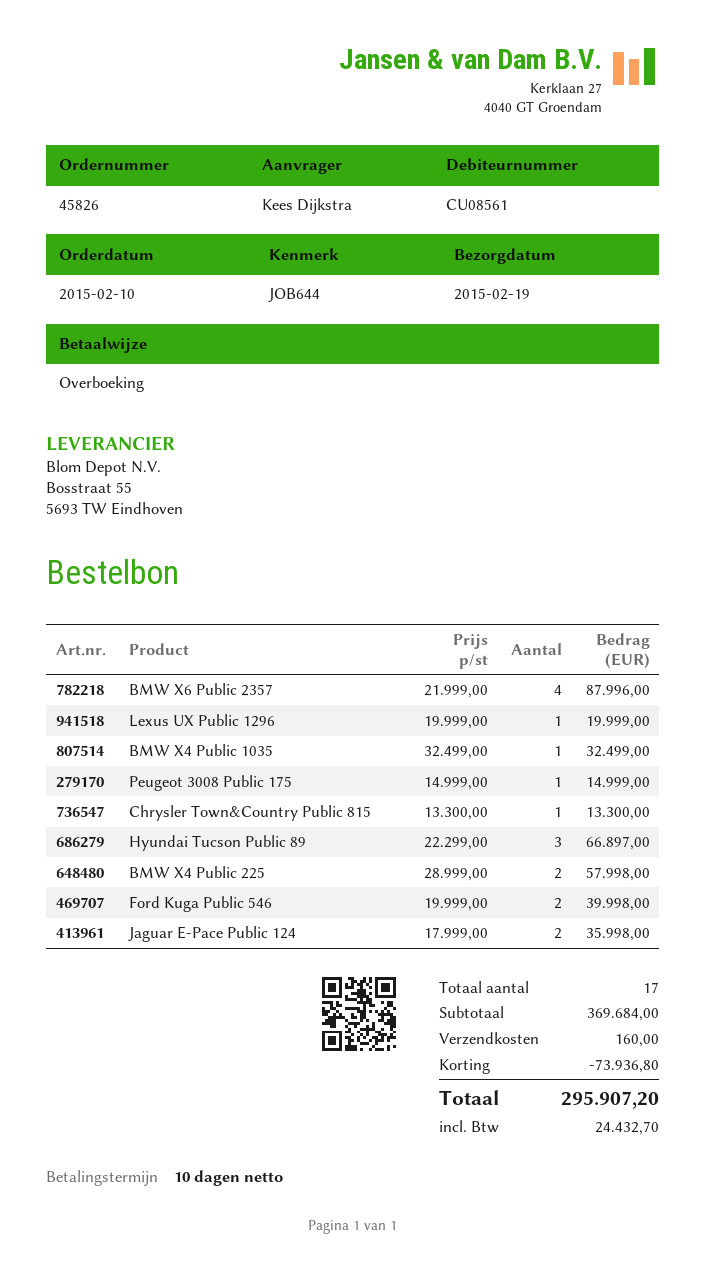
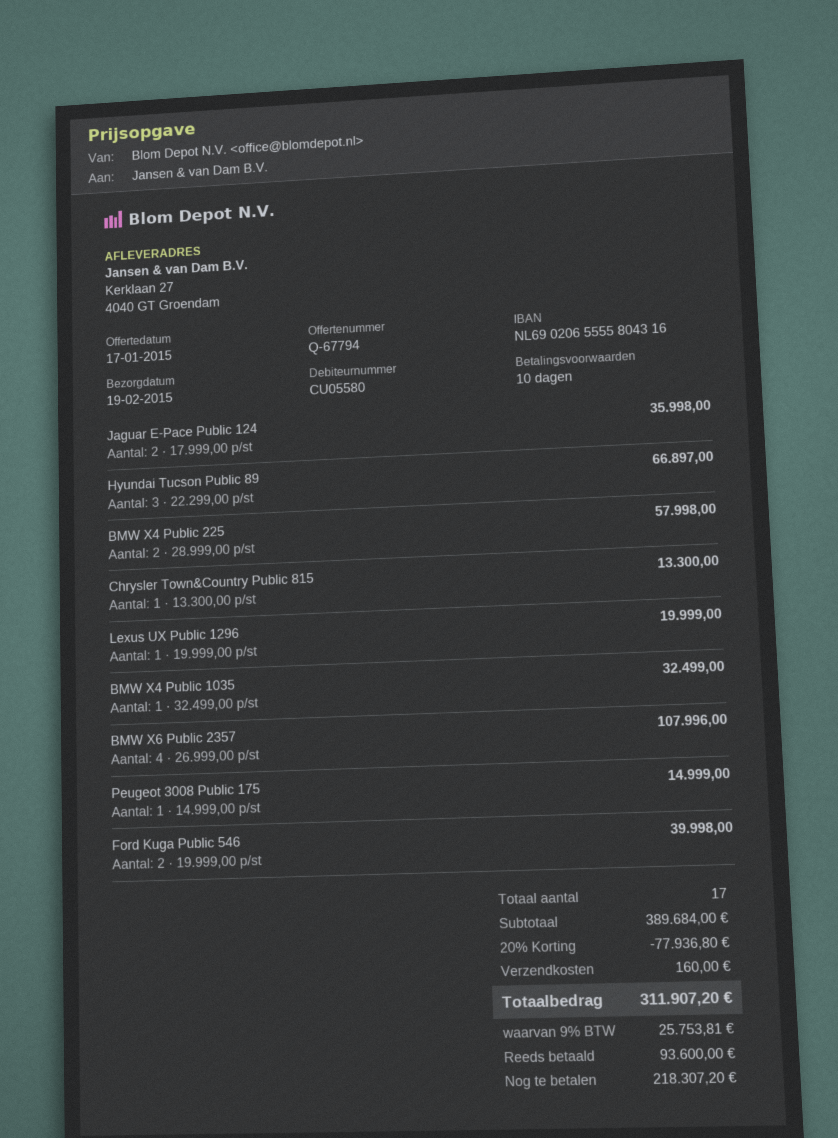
customer number: CU08561 -> CU05580
BMW X6 Public 2357: 4 x 21999.00 = 87996.00 -> 4 x 26999.00 = 107996.00
subtotal: 369684.00 -> 389684.00
discount: 73936.80 -> 77936.80
tax: 24432.70 -> 25753.81
total: 295907.20 -> 311907.20

